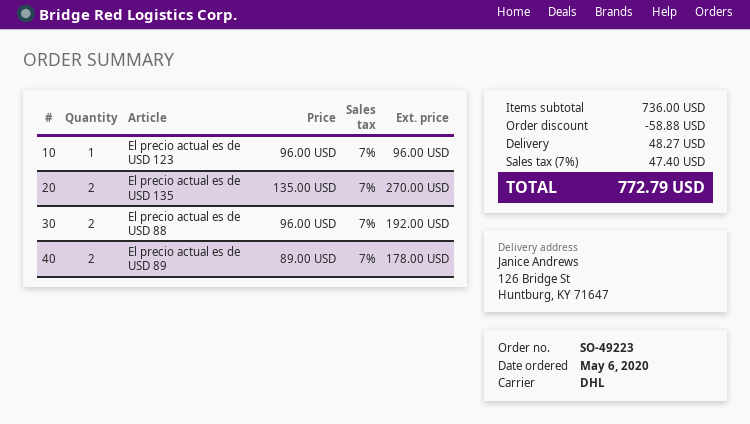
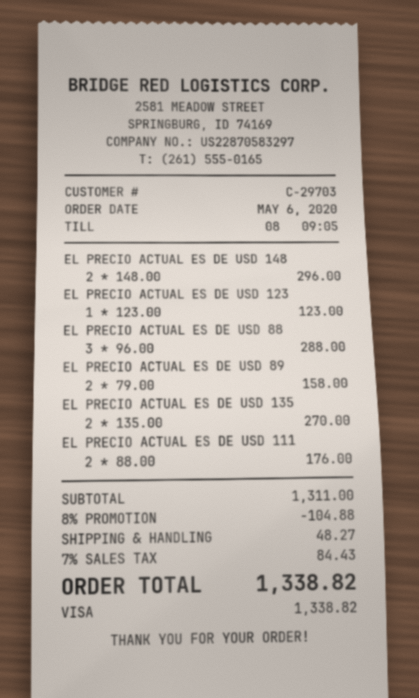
El precio actual es de USD 123: 1 x 96.00 = 96.00 -> 1 x 123.00 = 123.00
El precio actual es de USD 88: 2 x 96.00 = 192.00 -> 3 x 96.00 = 288.00
El precio actual es de USD 89: 2 x 89.00 = 178.00 -> 2 x 79.00 = 158.00
EL PRECIO ACTUAL ES DE USD 148: none -> 2 x 148.00 = 296.00
EL PRECIO ACTUAL ES DE USD 111: none -> 2 x 88.00 = 176.00
subtotal: 736.00 -> 1311.00
discount: 58.88 -> 104.88
tax: 7% = 47.40 -> 7% = 84.43
total: 772.79 -> 1338.82

